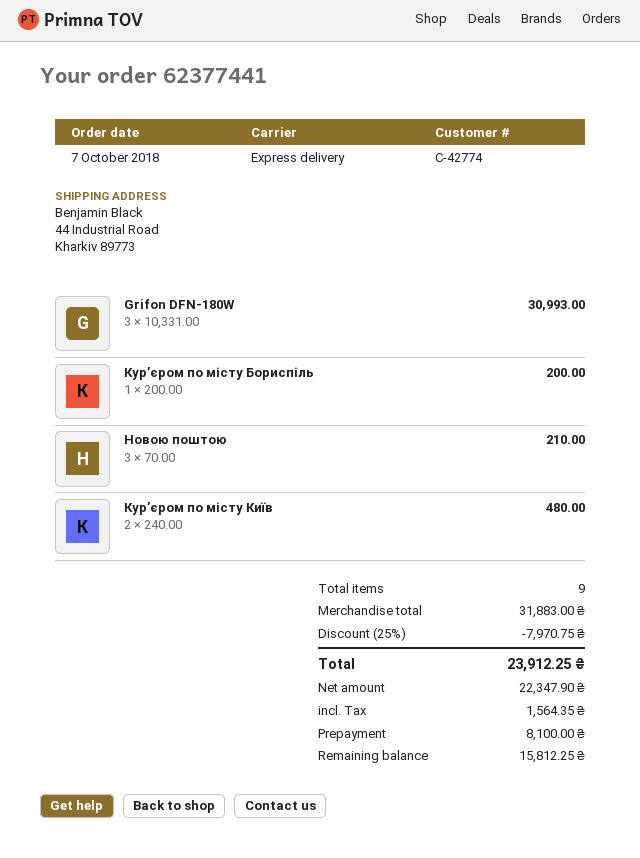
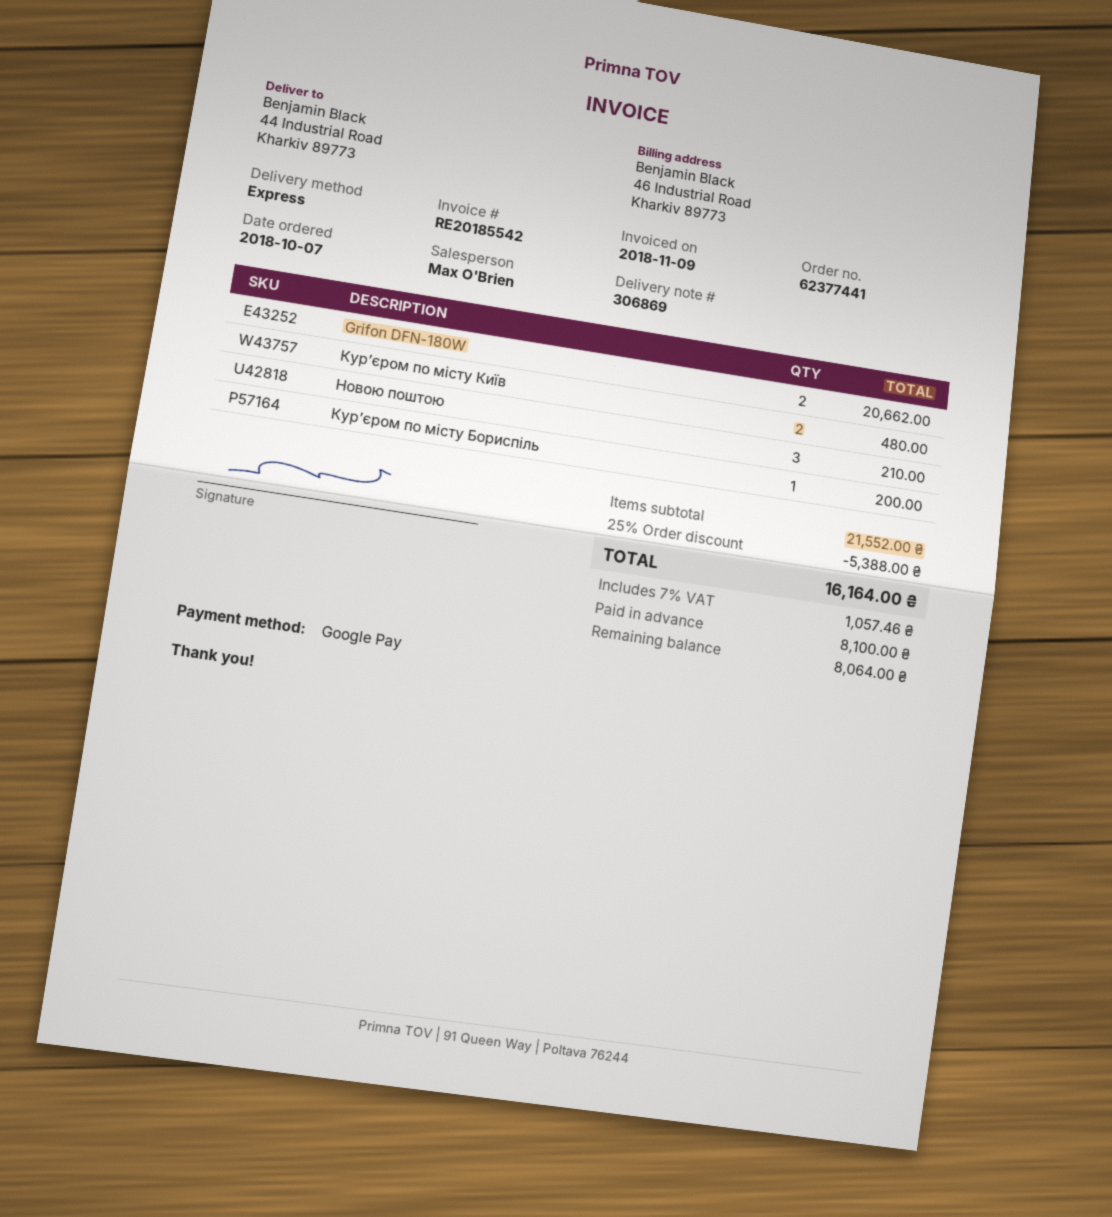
Grifon DFN-180W: 3 for 30993.00 -> 2 for 20662.00
subtotal: 31883.00 -> 21552.00
discount: 25% = 7970.75 -> 25% = 5388.00
tax: 1564.35 -> 1057.46
total: 23912.25 -> 16164.00
balance: 15812.25 -> 8064.00

